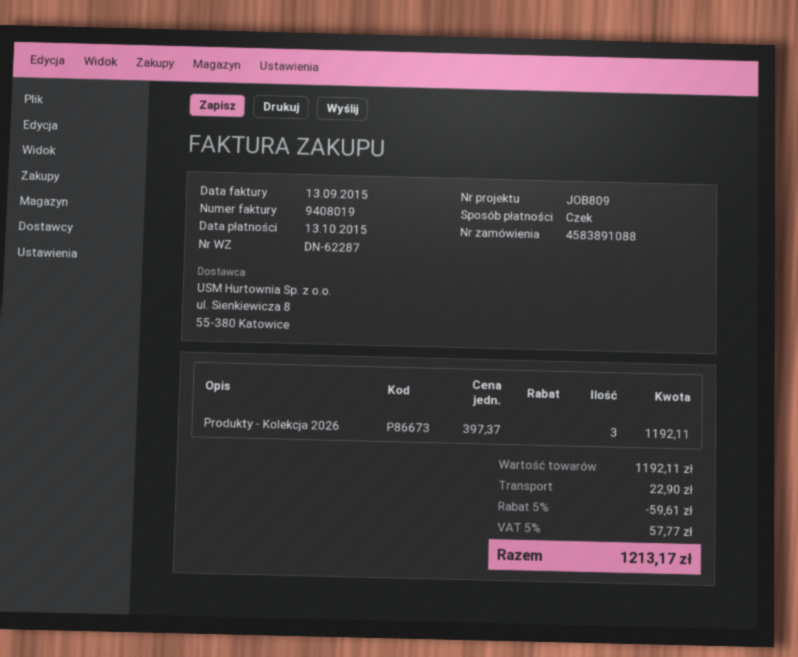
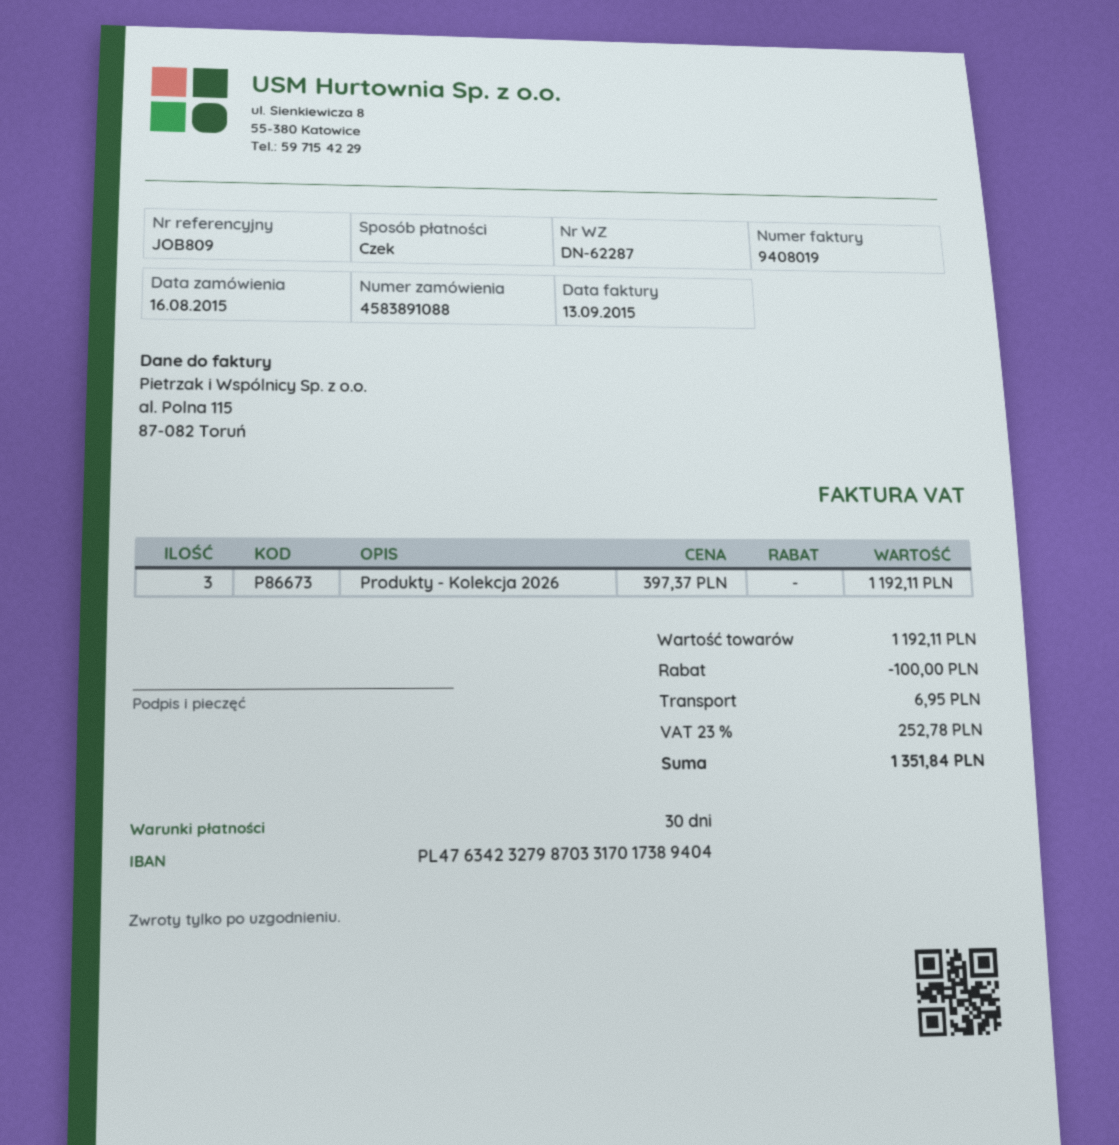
discount: 59.61 -> 100.00
shipping: 22.90 -> 6.95
tax: 5% = 57.77 -> 23% = 252.78
total: 1213.17 -> 1351.84

